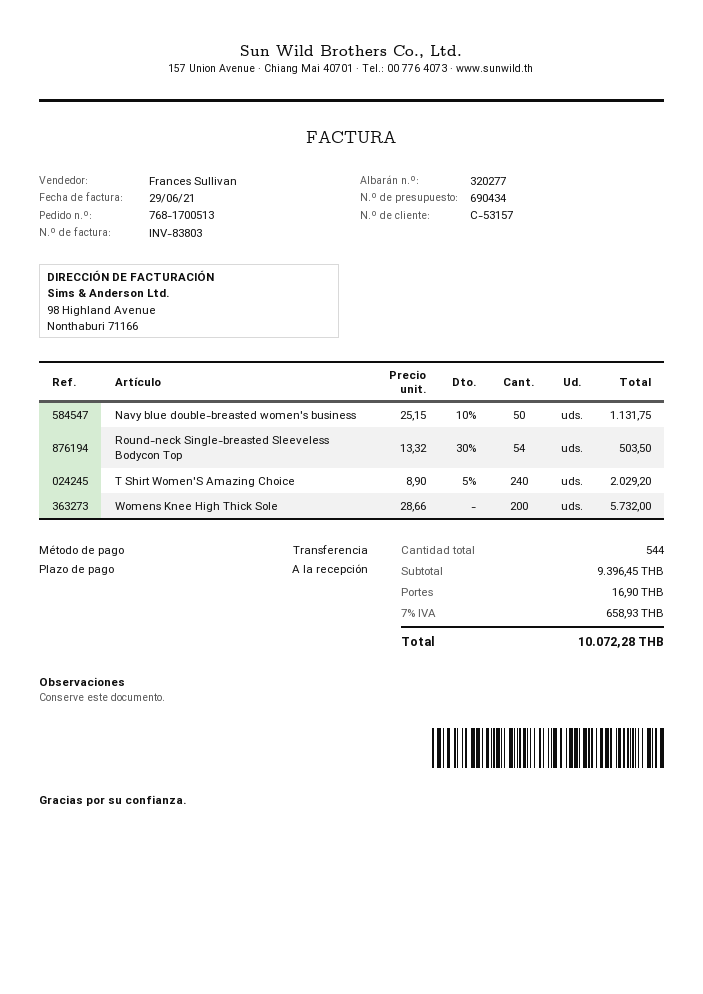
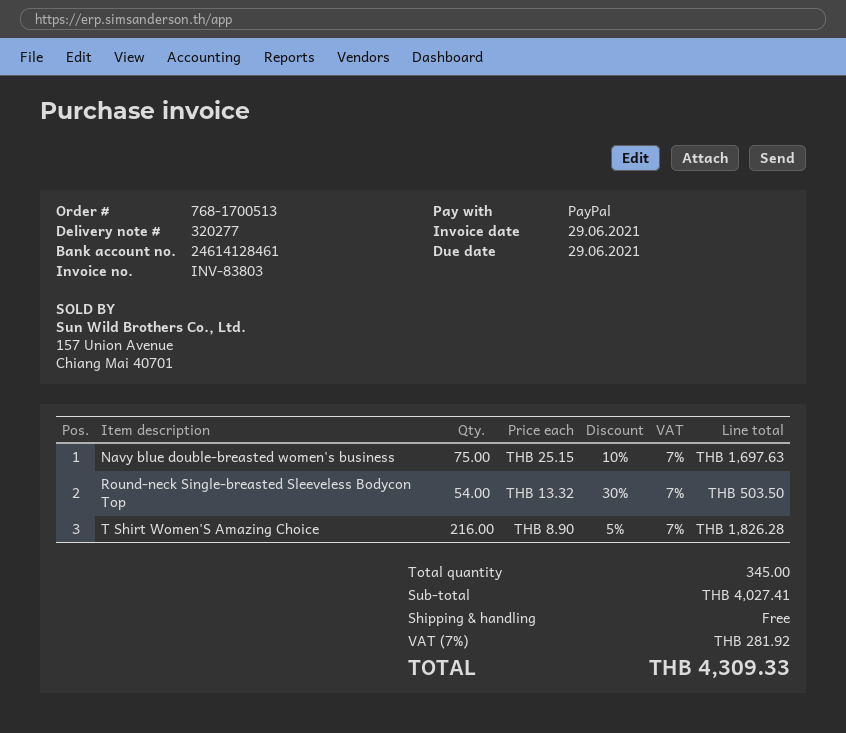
payment method: bank transfer -> PayPal
Navy blue double-breasted women's business: 50 x 25.15 - 10% = 1131.75 -> 75 x 25.15 - 10% = 1697.63
T Shirt Women'S Amazing Choice: 240 x 8.90 - 5% = 2029.20 -> 216 x 8.90 - 5% = 1826.28
Womens Knee High Thick Sole: 200 x 28.66 = 5732.00 -> none
total quantity: 544 -> 345
subtotal: 9396.45 -> 4027.41
shipping: 16.90 -> 0.00
tax: 7% = 658.93 -> 7% = 281.92
total: 10072.28 -> 4309.33

